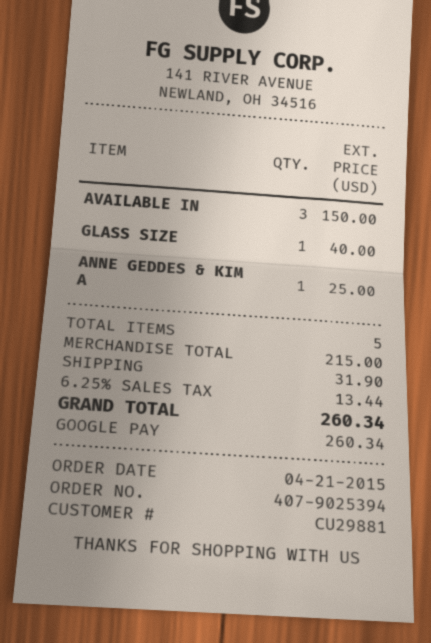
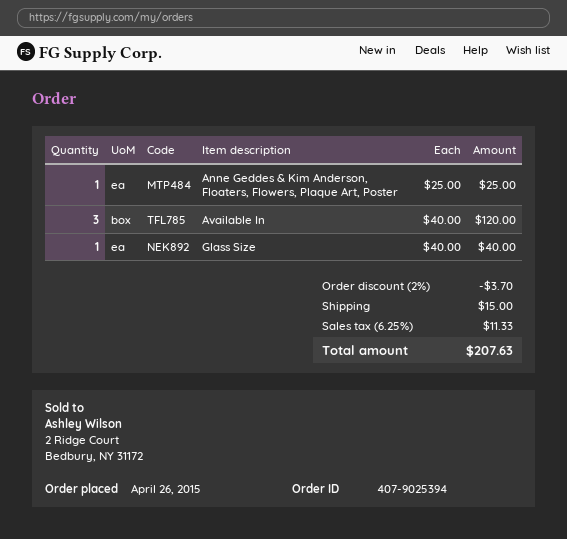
order date: 2015-04-21 -> 2015-04-26
AVAILABLE IN: 3 for 150.00 -> 3 for 120.00
discount: none -> 2% = 3.70
shipping: 31.90 -> 15.00
tax: 6.25% = 13.44 -> 6.25% = 11.33
total: 260.34 -> 207.63

